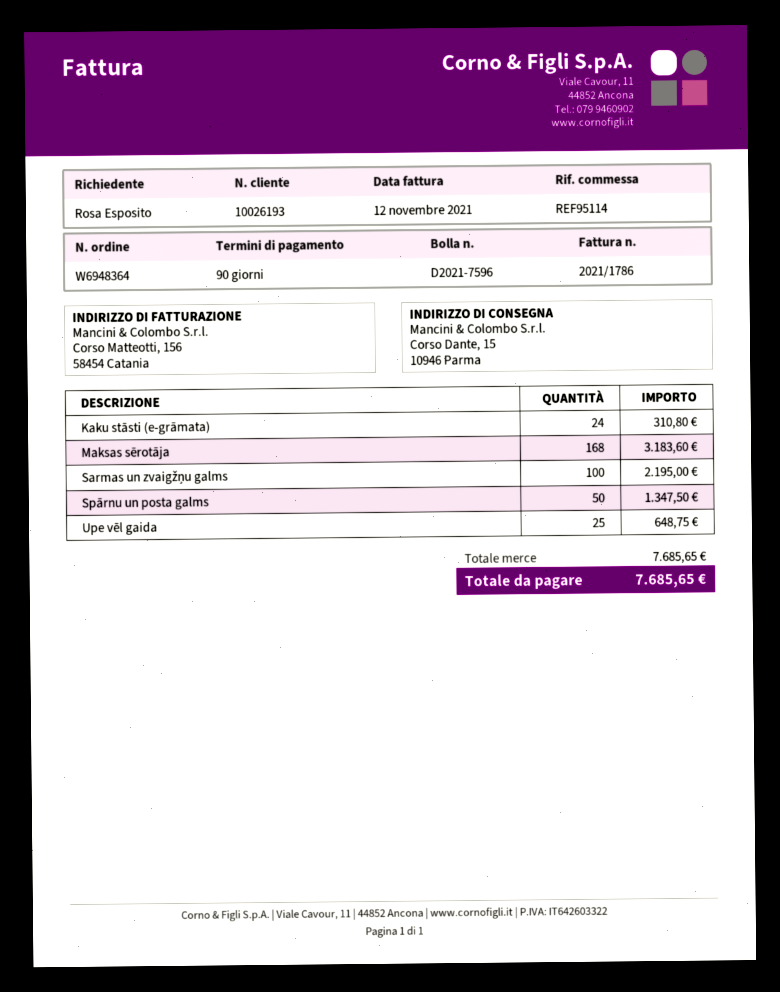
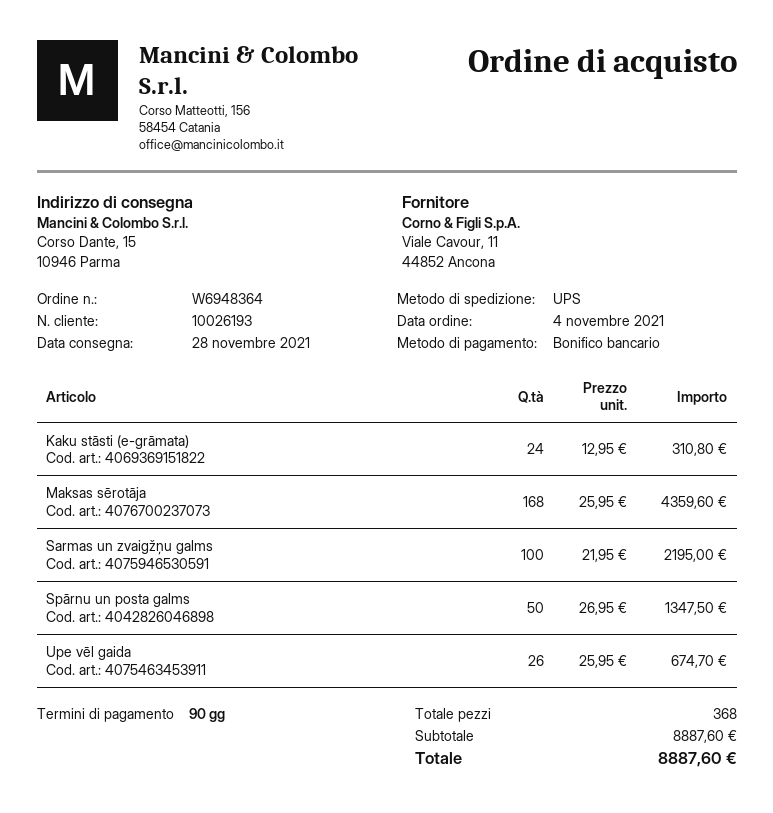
Maksas sērotāja: 168 for 3183.60 -> 168 for 4359.60
Upe vēl gaida: 25 for 648.75 -> 26 for 674.70
subtotal: 7685.65 -> 8887.60
total: 7685.65 -> 8887.60

